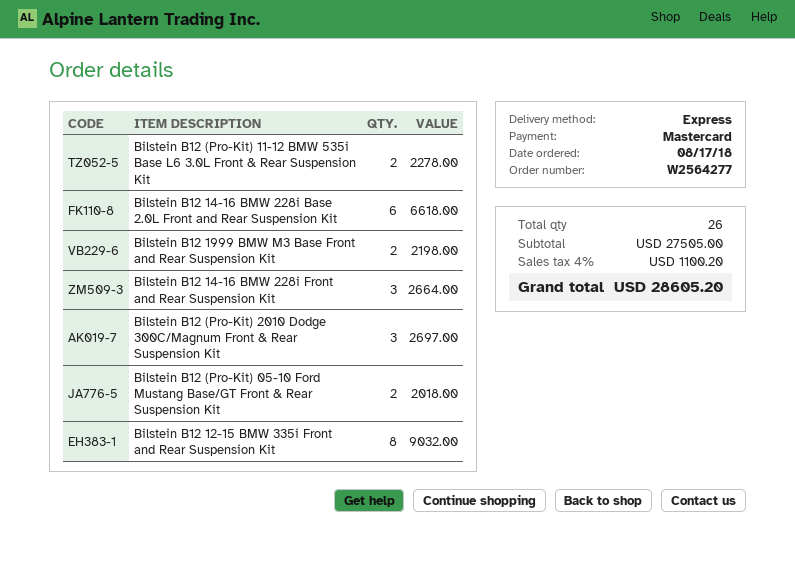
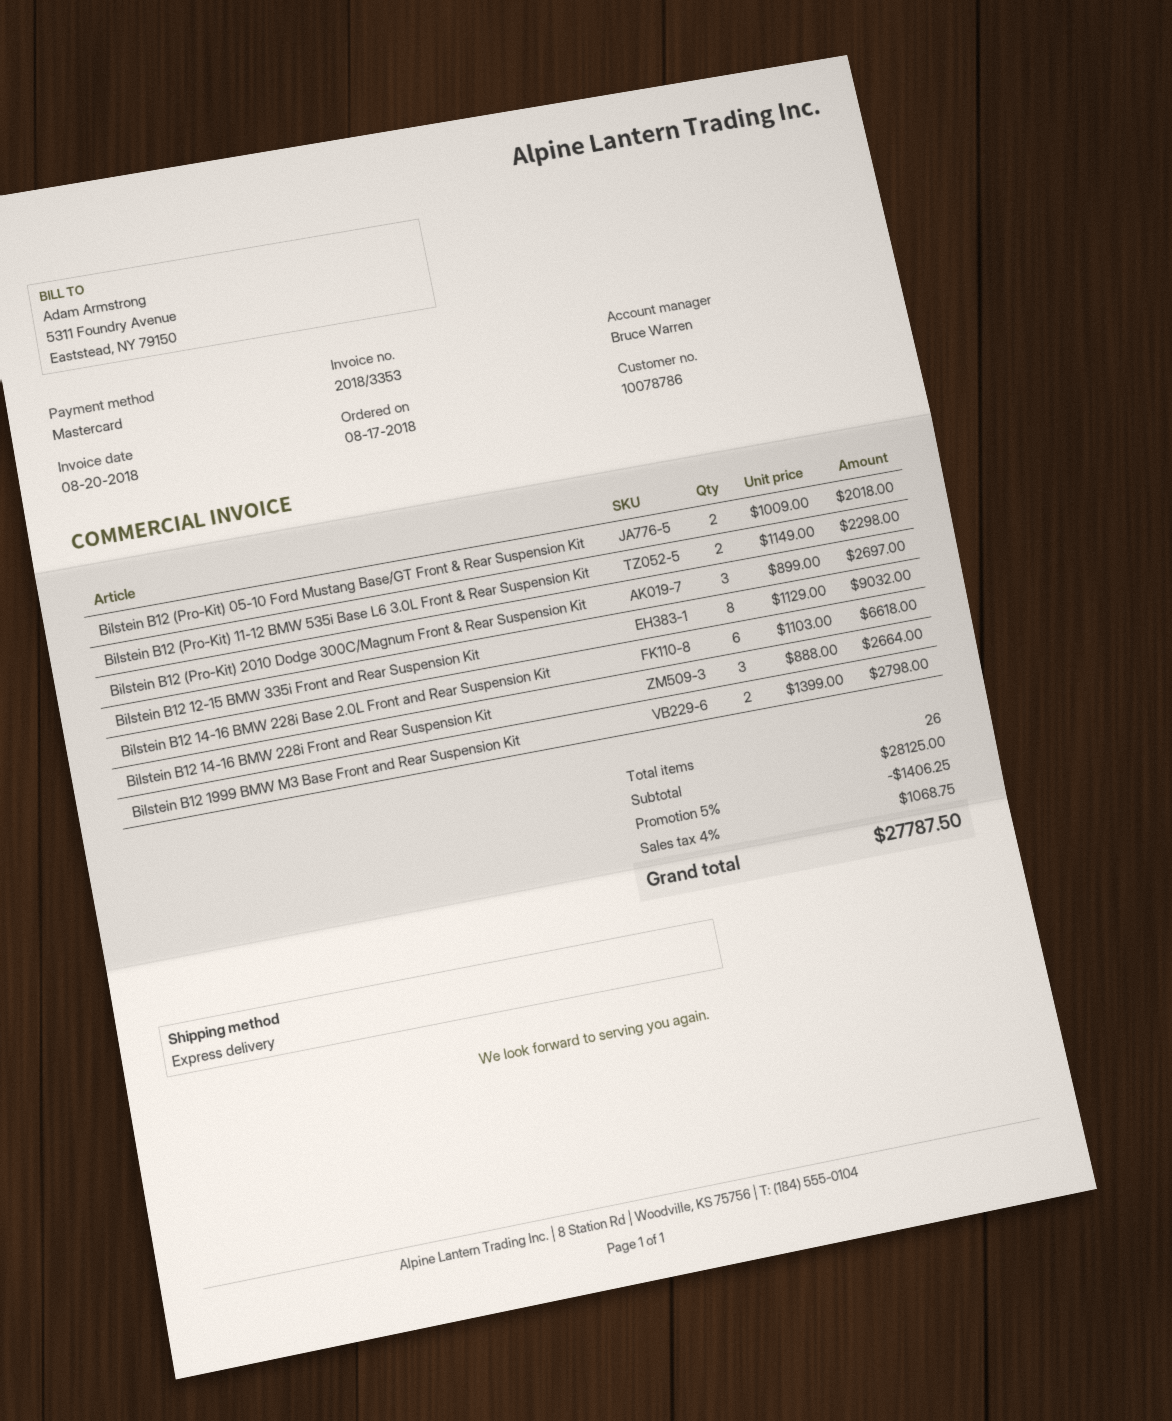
Bilstein B12 (Pro-Kit) 11-12 BMW 535i Base L6 3.0L Front & Rear Suspension Kit: 2 for 2278.00 -> 2 for 2298.00
Bilstein B12 1999 BMW M3 Base Front and Rear Suspension Kit: 2 for 2198.00 -> 2 for 2798.00
subtotal: 27505.00 -> 28125.00
discount: none -> 5% = 1406.25
tax: 4% = 1100.20 -> 4% = 1068.75
total: 28605.20 -> 27787.50

